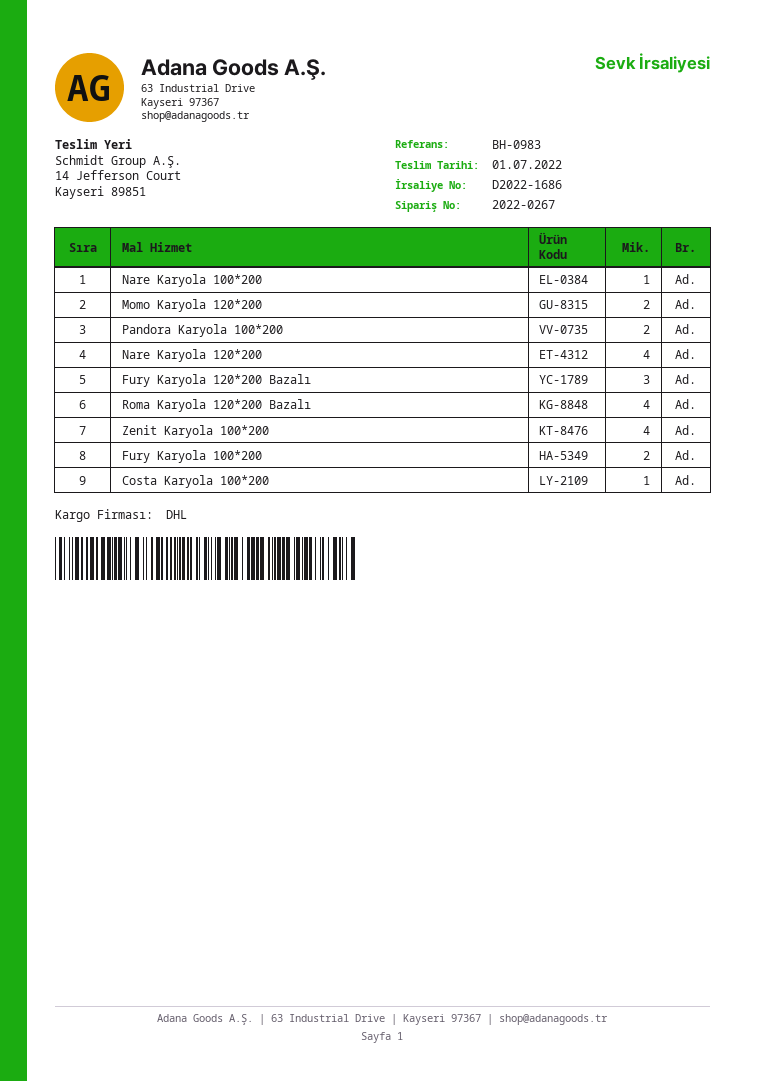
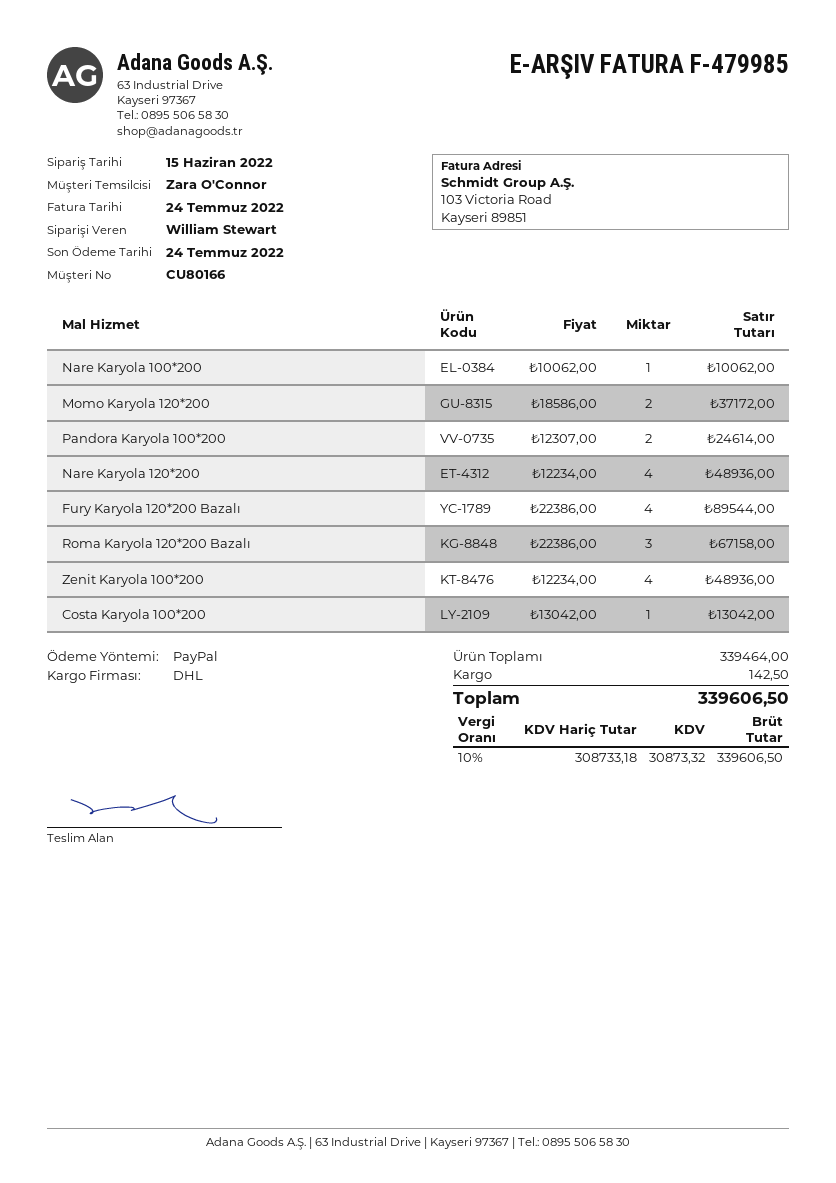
Fury Karyola 120*200 Bazalı: 3 -> 4
Roma Karyola 120*200 Bazalı: 4 -> 3
Fury Karyola 100*200: 2 -> none

